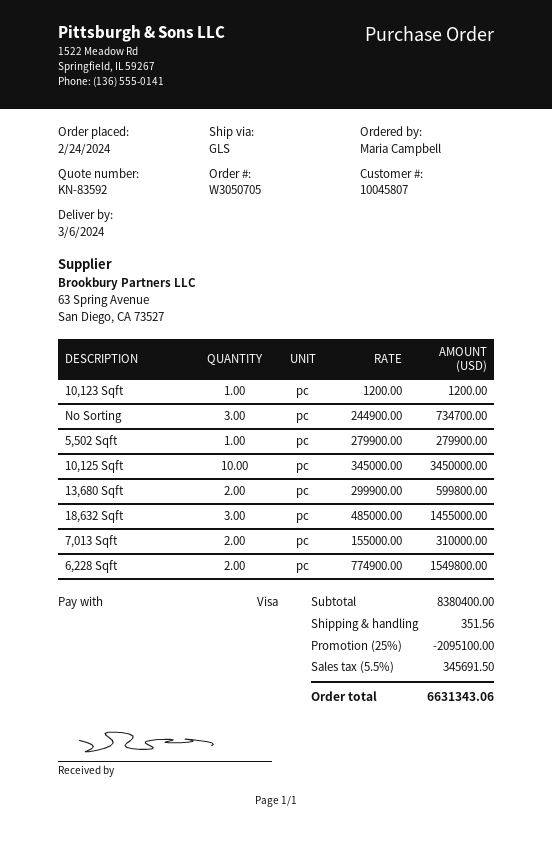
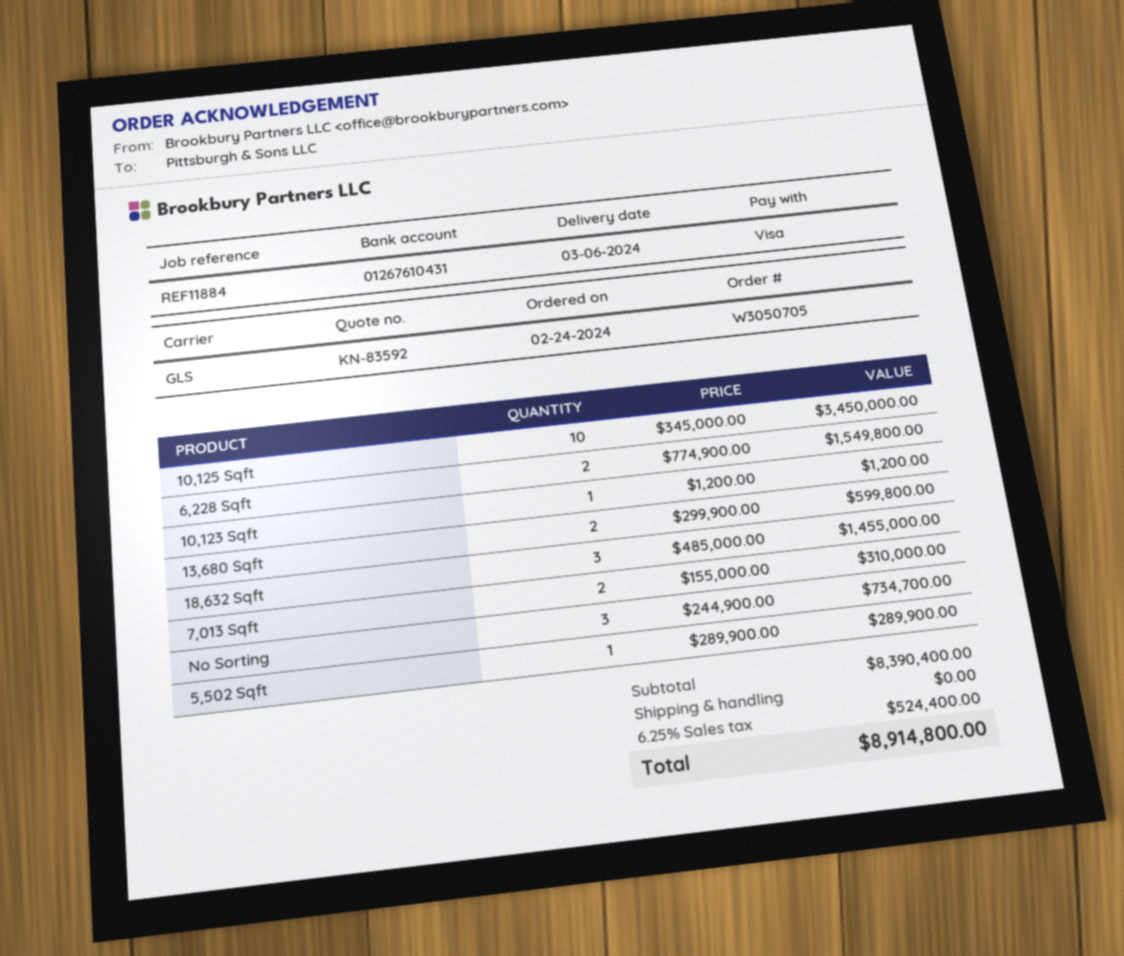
5,502 Sqft: 1 x 279900.00 = 279900.00 -> 1 x 289900.00 = 289900.00
subtotal: 8380400.00 -> 8390400.00
discount: 25% = 2095100.00 -> none
shipping: 351.56 -> 0.00
tax: 5.5% = 345691.50 -> 6.25% = 524400.00
total: 6631343.06 -> 8914800.00

